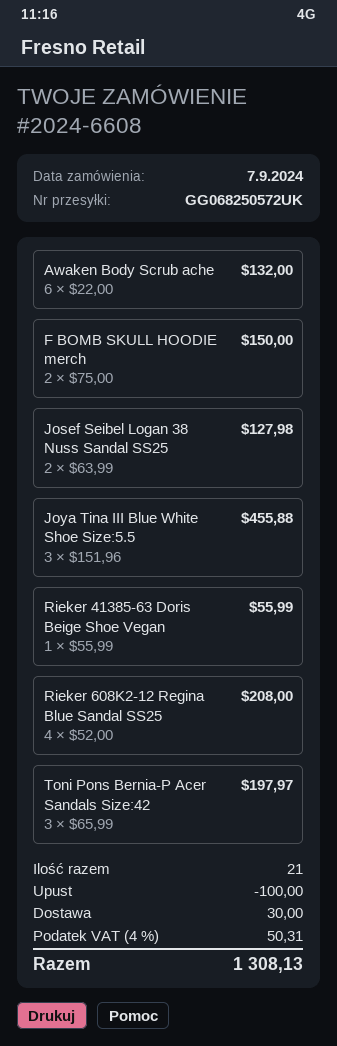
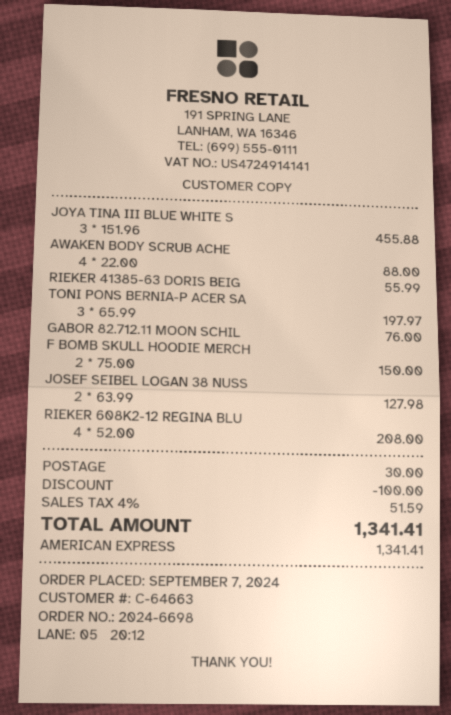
order number: 2024-6608 -> 2024-6698
Awaken Body Scrub ache: 6 x 22.00 = 132.00 -> 4 x 22.00 = 88.00
GABOR 82.712.11 MOON SCHIL: none -> 1 x 76.00 = 76.00
tax: 4% = 50.31 -> 4% = 51.59
total: 1308.13 -> 1341.41

